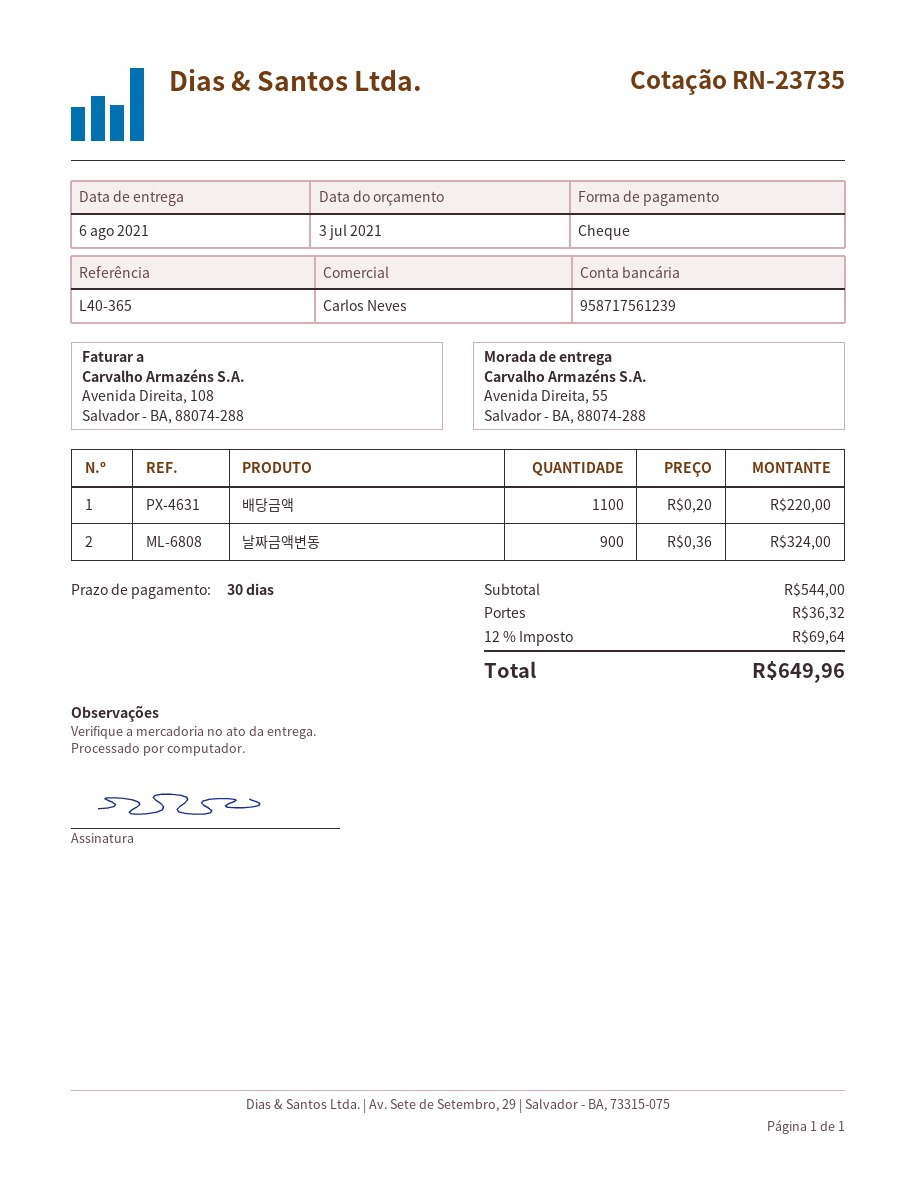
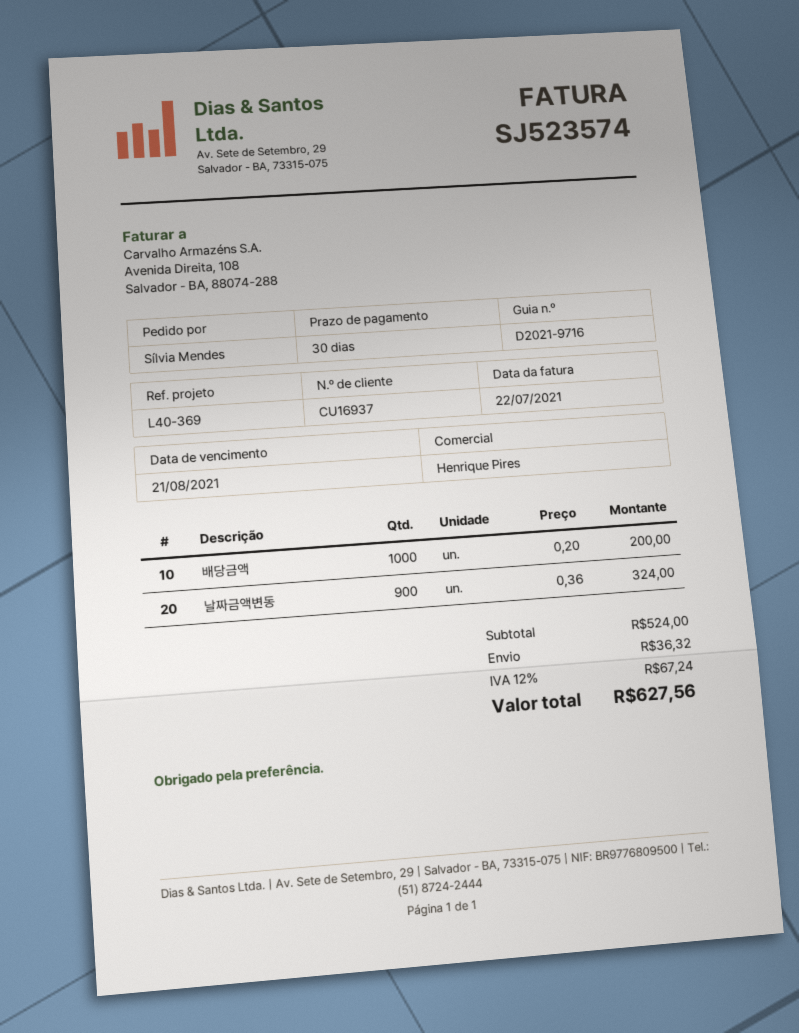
reference: L40-365 -> L40-369
sales rep: Carlos Neves -> Henrique Pires
배당금액: 1100 x 0.20 = 220.00 -> 1000 x 0.20 = 200.00
subtotal: 544.00 -> 524.00
tax: 12% = 69.64 -> 12% = 67.24
total: 649.96 -> 627.56

